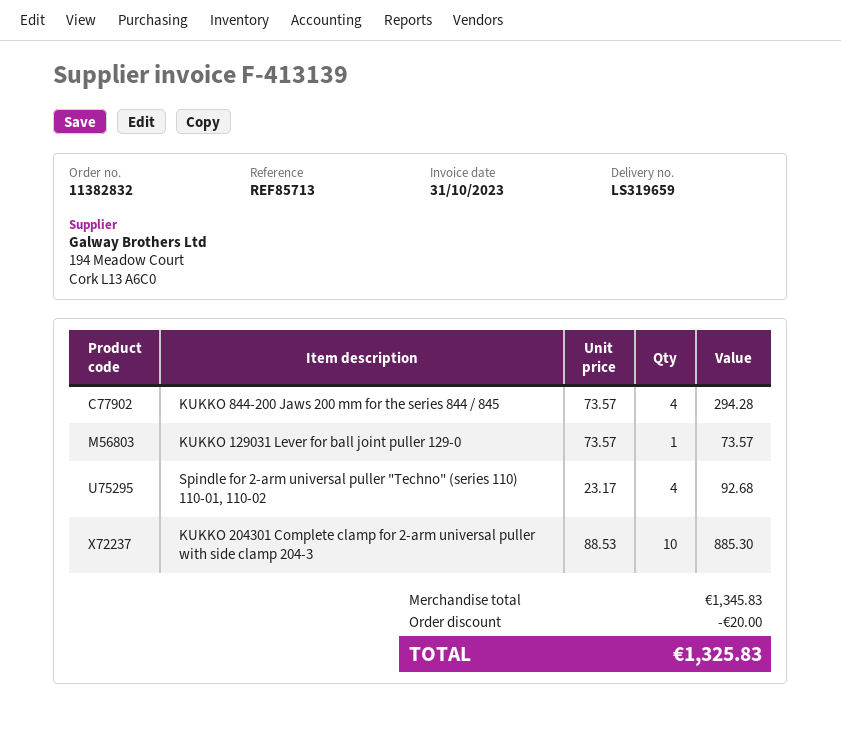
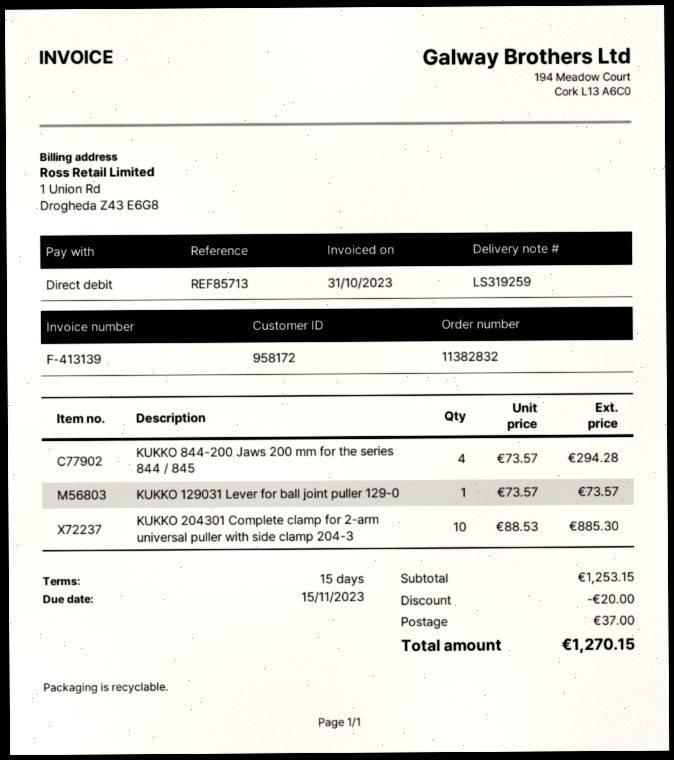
delivery note number: LS319659 -> LS319259
Spindle for 2-arm universal puller "Techno" (series 110) 110-01, 110-02: 4 x 23.17 = 92.68 -> none
subtotal: 1345.83 -> 1253.15
shipping: none -> 37.00
total: 1325.83 -> 1270.15

